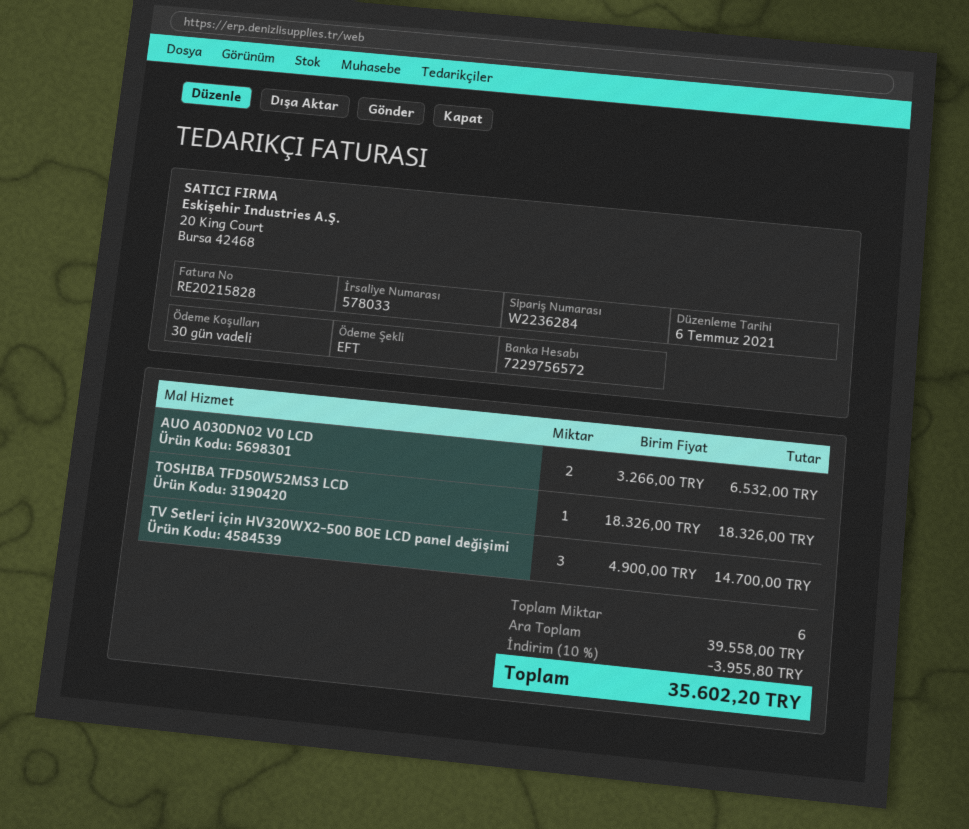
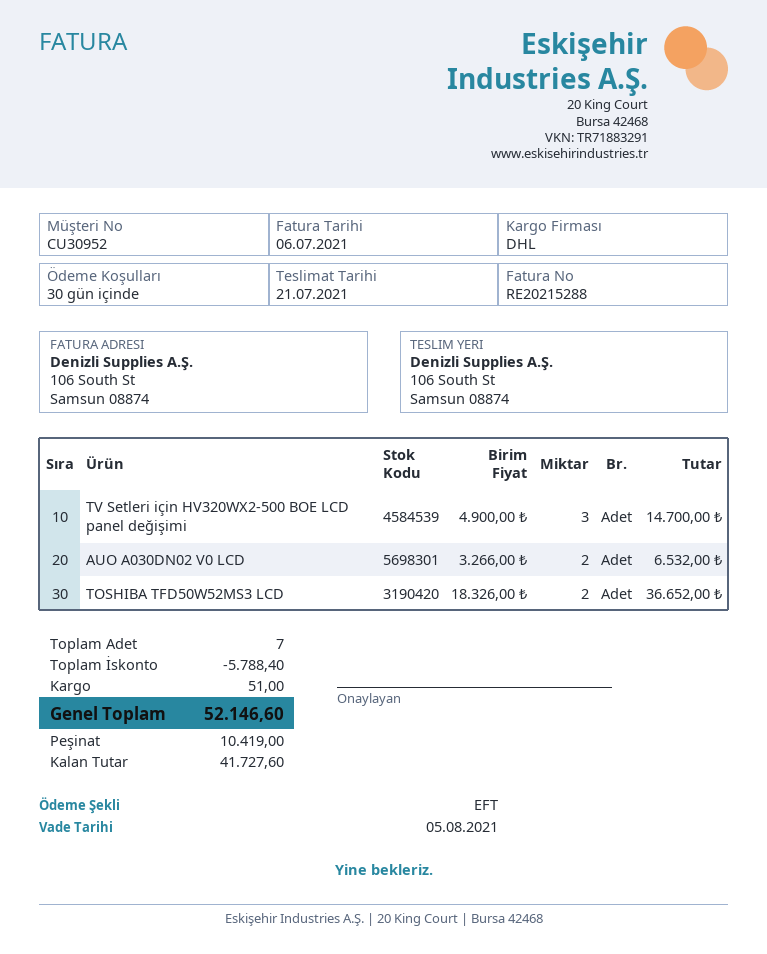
invoice number: RE20215828 -> RE20215288
TOSHIBA TFD50W52MS3 LCD: 1 x 18326.00 = 18326.00 -> 2 x 18326.00 = 36652.00
total quantity: 6 -> 7
discount: 3955.80 -> 5788.40
shipping: none -> 51.00
total: 35602.20 -> 52146.60

